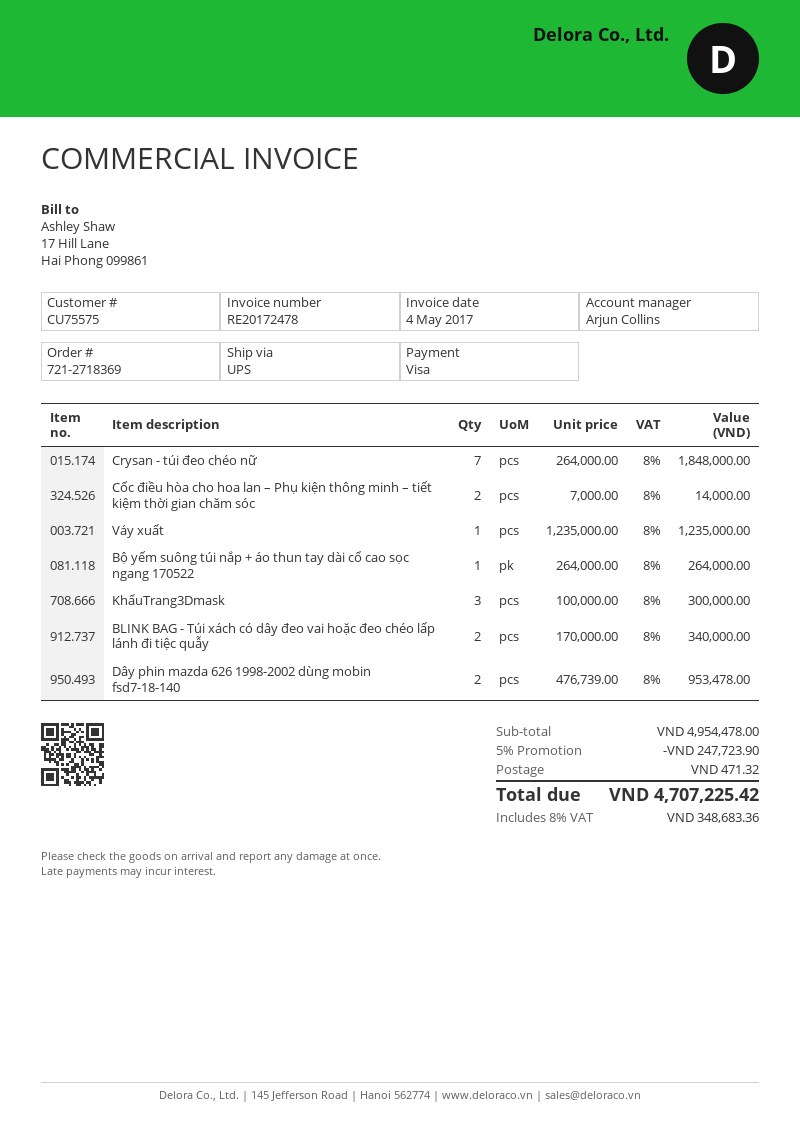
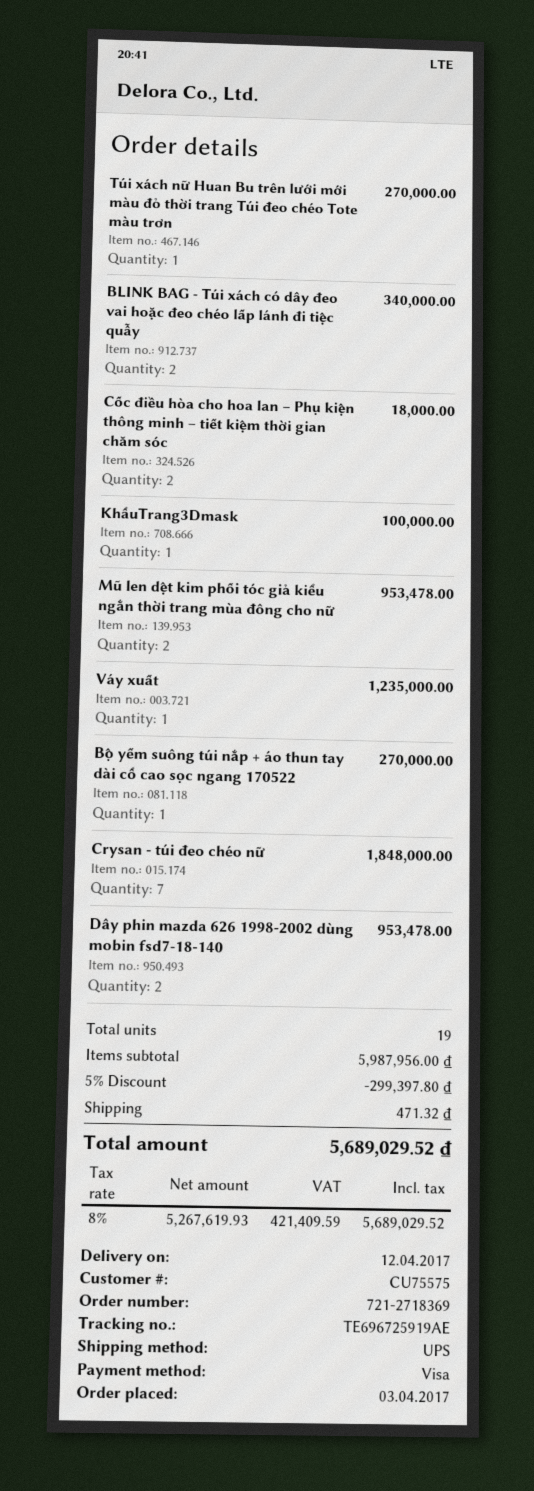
Cốc điều hòa cho hoa lan – Phụ kiện thông minh – tiết kiệm thời gian chăm sóc: 2 for 14000.00 -> 2 for 18000.00
Bộ yếm suông túi nắp + áo thun tay dài cổ cao sọc ngang 170522: 1 for 264000.00 -> 1 for 270000.00
KhẩuTrang3Dmask: 3 for 300000.00 -> 1 for 100000.00
Túi xách nữ Huan Bu trên lưới mới màu đỏ thời trang Túi đeo chéo Tote màu trơn: none -> 1 for 270000.00
Mũ len dệt kim phối tóc giả kiểu ngắn thời trang mùa đông cho nữ: none -> 2 for 953478.00
subtotal: 4954478.00 -> 5987956.00
discount: 5% = 247723.90 -> 5% = 299397.80
tax: 8% = 348683.36 -> 8% = 421409.59
total: 4707225.42 -> 5689029.52

